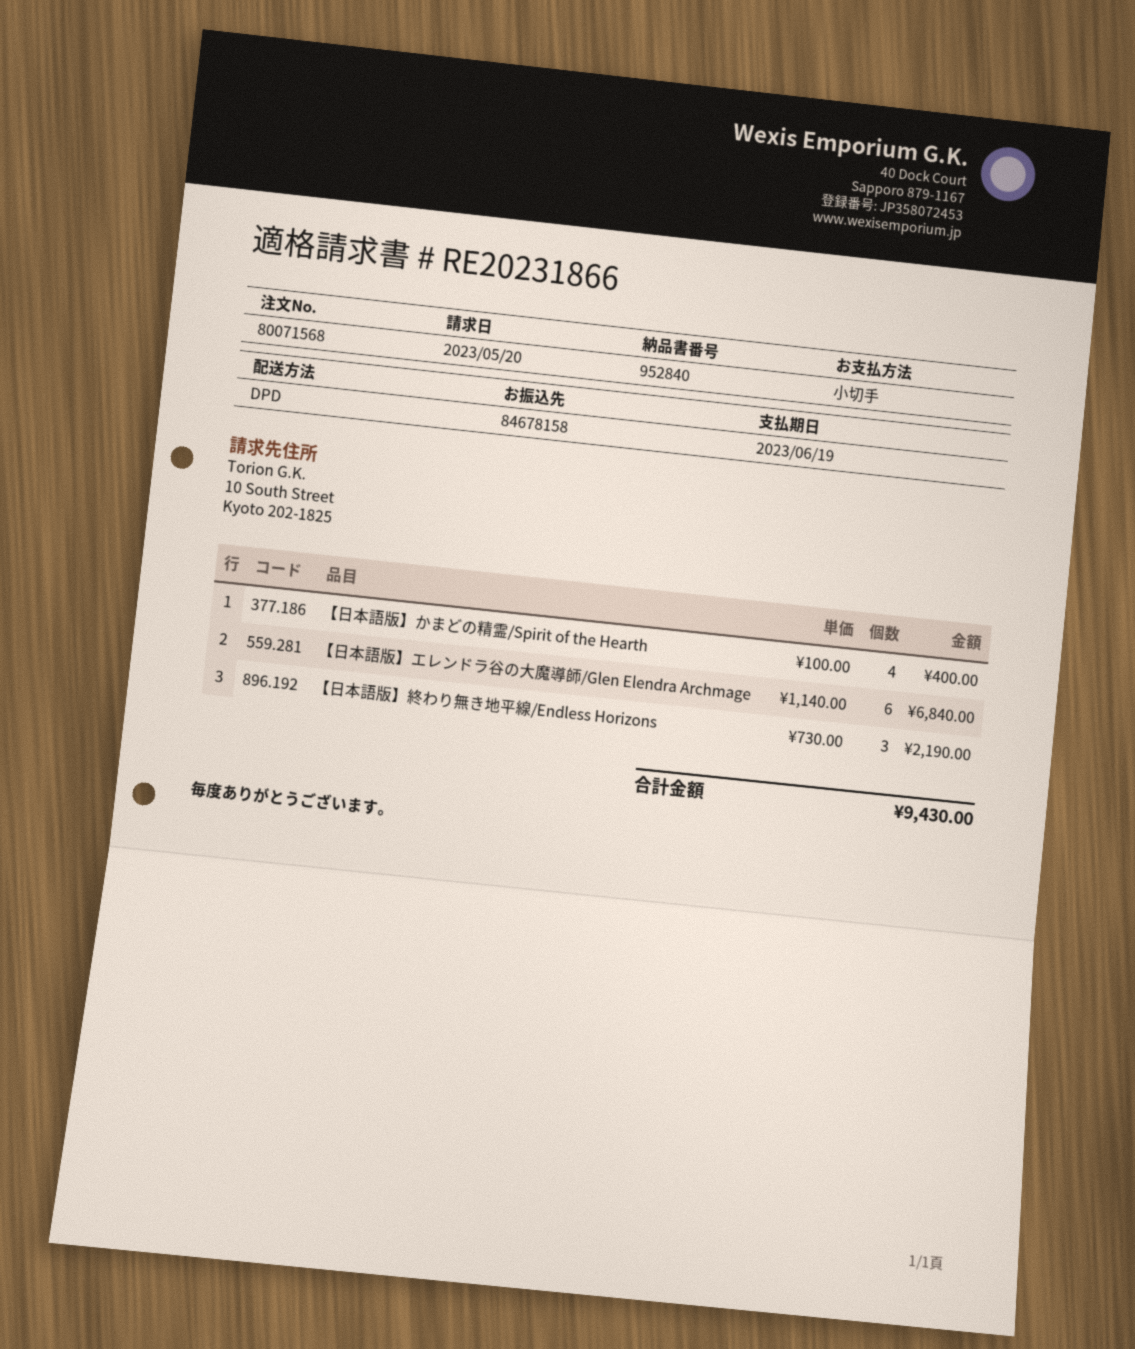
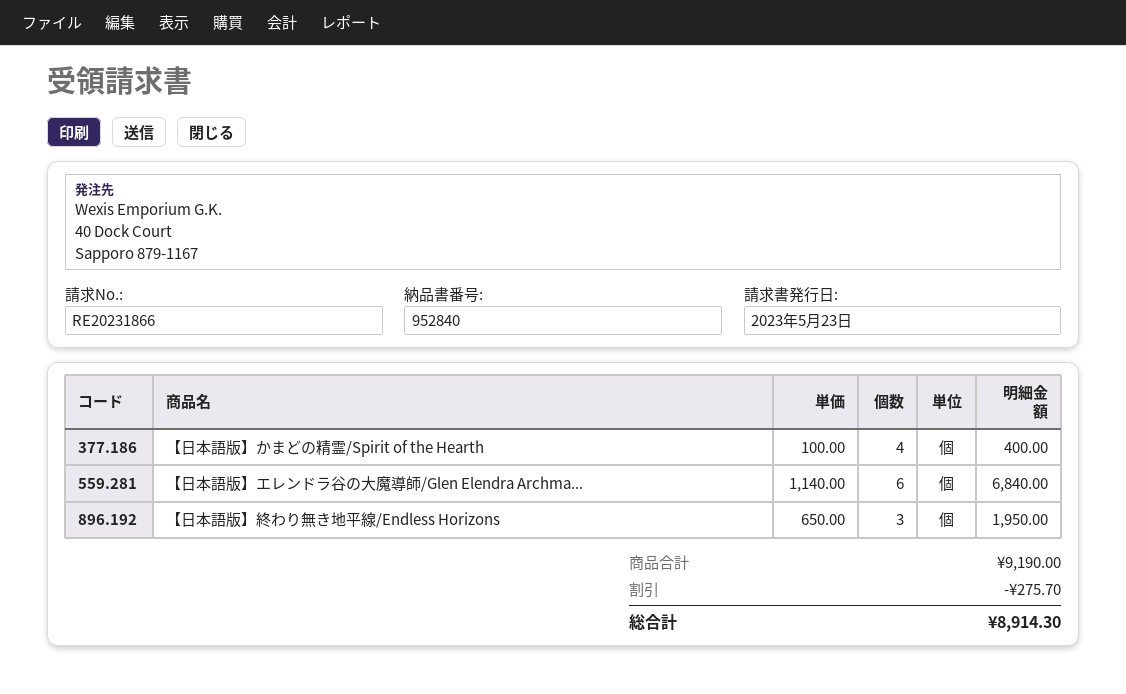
invoice date: 2023-05-20 -> 2023-05-23
【日本語版】終わり無き地平線/Endless Horizons: 3 x 730.00 = 2190.00 -> 3 x 650.00 = 1950.00
discount: none -> 275.70
total: 9430.00 -> 8914.30

